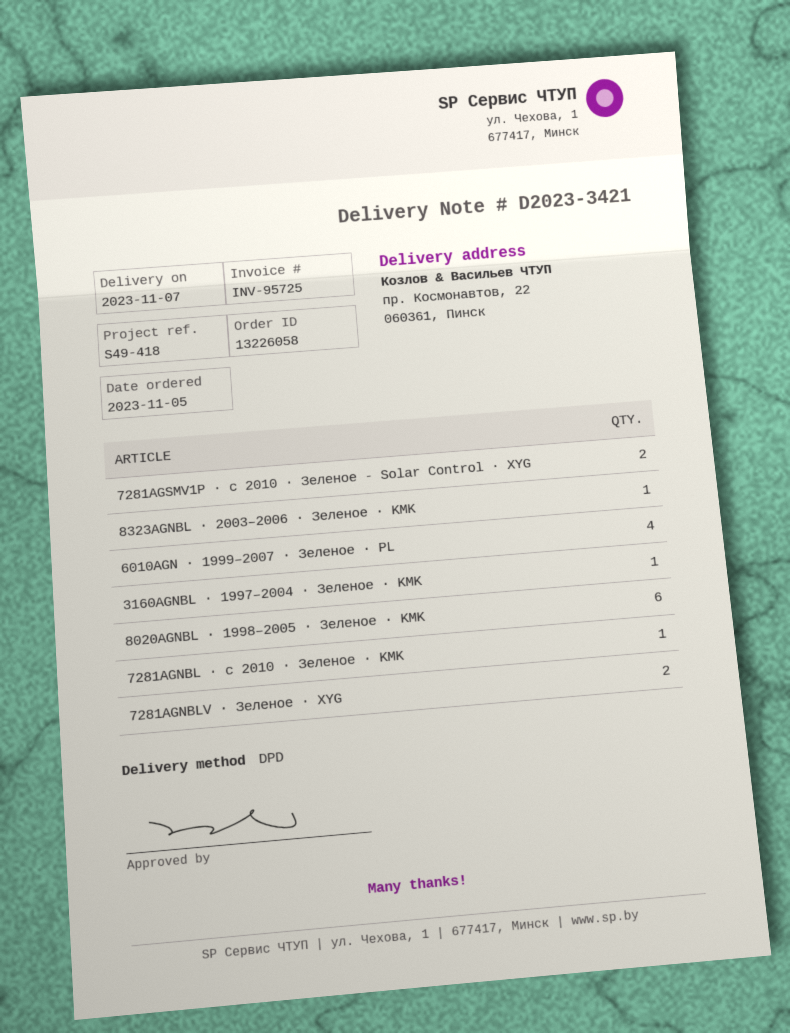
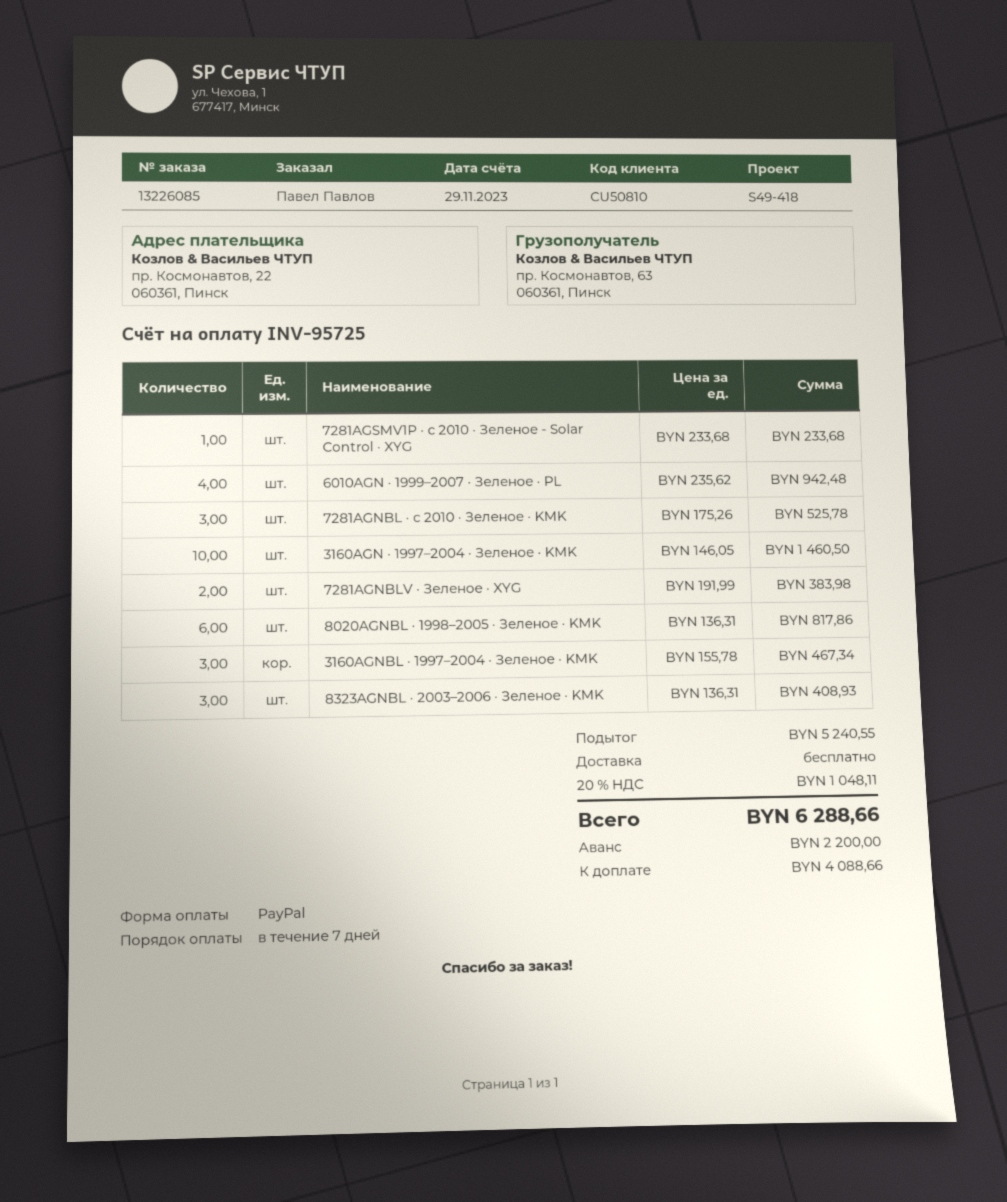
order number: 13226058 -> 13226085
ship to: пр. Космонавтов, 22, 060361, Пинск -> пр. Космонавтов, 63, 060361, Пинск
7281AGSMV1P · с 2010 · Зеленое - Solar Control · XYG: 2 -> 1
8323AGNBL · 2003–2006 · Зеленое · KMK: 1 -> 3
3160AGNBL · 1997–2004 · Зеленое · KMK: 1 -> 3
7281AGNBL · с 2010 · Зеленое · KMK: 1 -> 3
3160AGN · 1997–2004 · Зеленое · KMK: none -> 10

